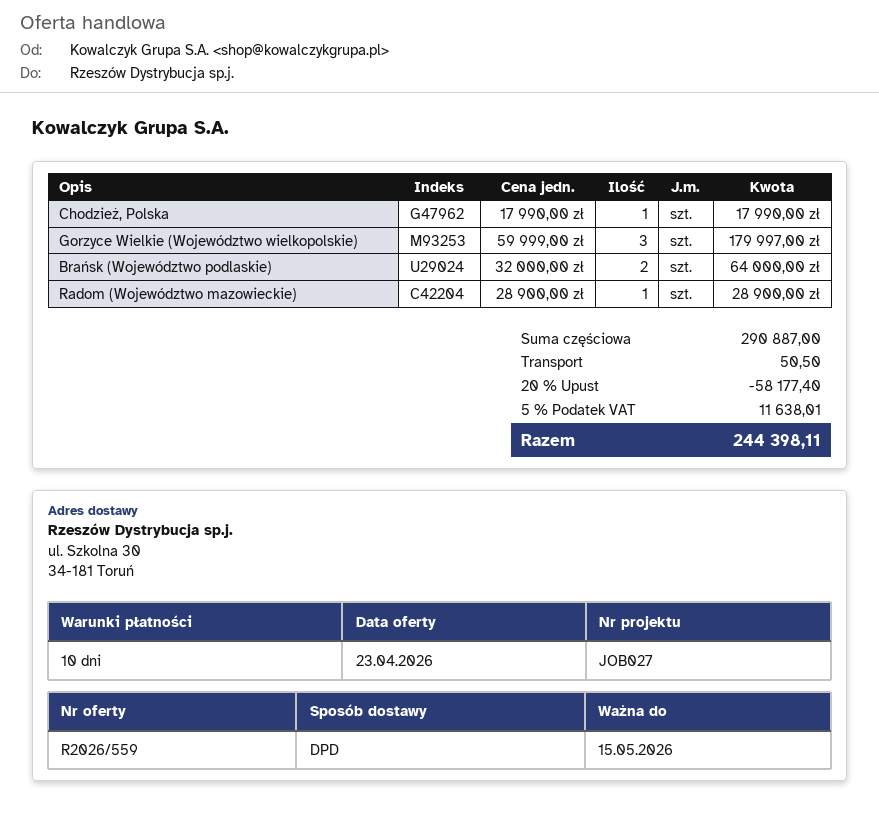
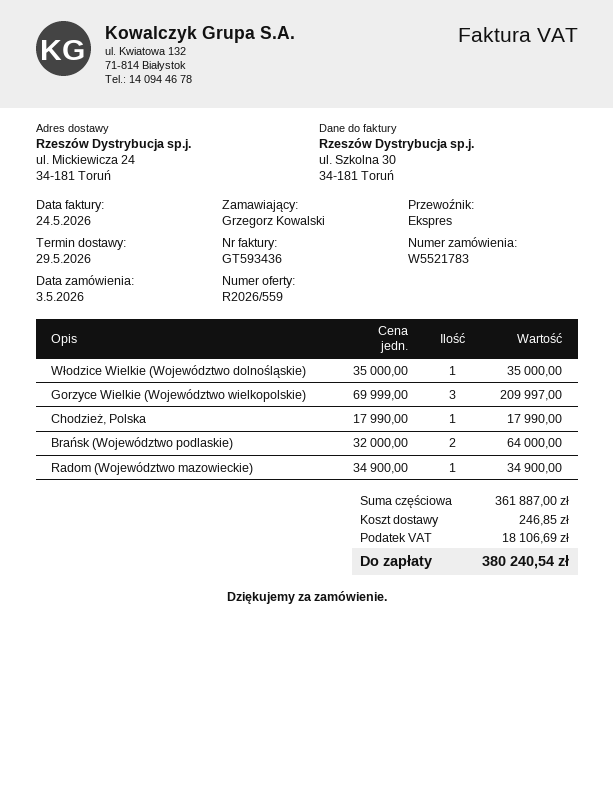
shipping method: DPD -> express
ship to: ul. Szkolna 30, 34-181 Toruń -> ul. Mickiewicza 24, 34-181 Toruń
Gorzyce Wielkie (Województwo wielkopolskie): 3 x 59999.00 = 179997.00 -> 3 x 69999.00 = 209997.00
Radom (Województwo mazowieckie): 1 x 28900.00 = 28900.00 -> 1 x 34900.00 = 34900.00
Włodzice Wielkie (Województwo dolnośląskie): none -> 1 x 35000.00 = 35000.00
subtotal: 290887.00 -> 361887.00
discount: 20% = 58177.40 -> none
shipping: 50.50 -> 246.85
tax: 11638.01 -> 18106.69
total: 244398.11 -> 380240.54

